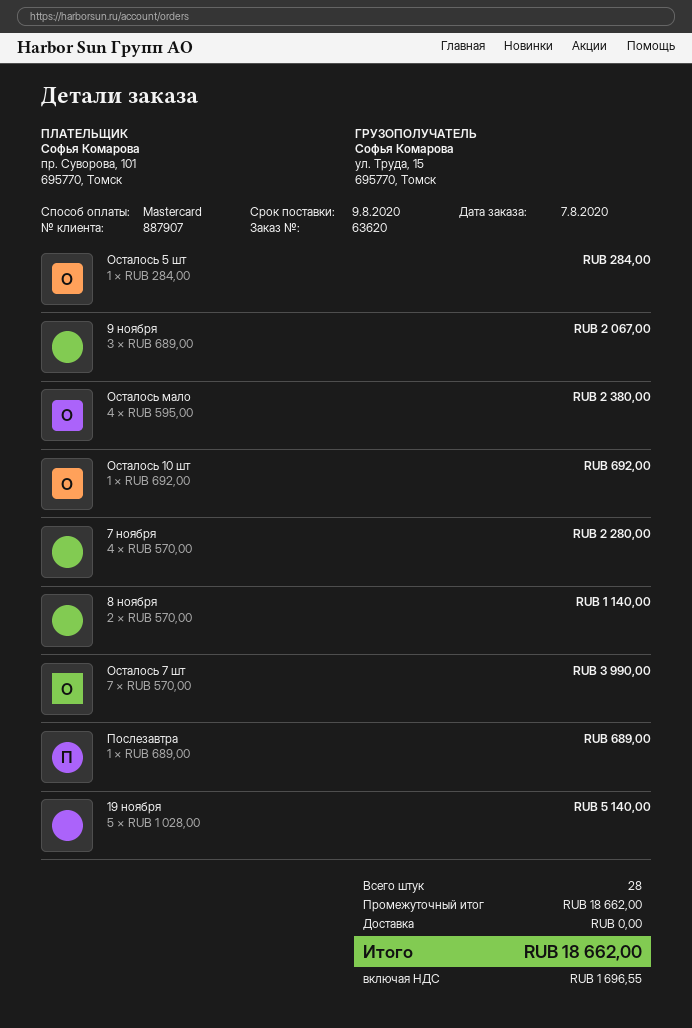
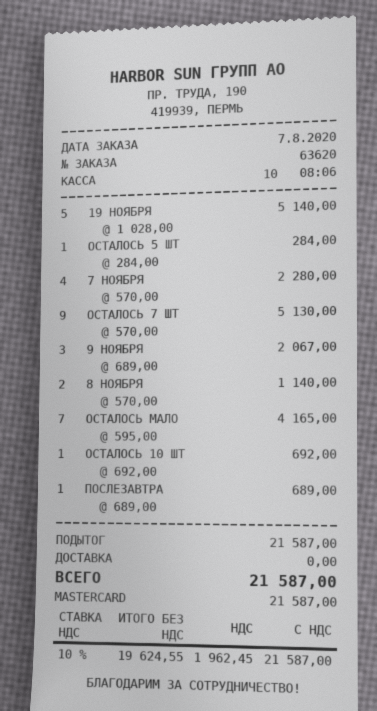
Осталось мало: 4 x 595.00 = 2380.00 -> 7 x 595.00 = 4165.00
Осталось 7 шт: 7 x 570.00 = 3990.00 -> 9 x 570.00 = 5130.00
subtotal: 18662.00 -> 21587.00
tax: 1696.55 -> 1962.45
total: 18662.00 -> 21587.00

